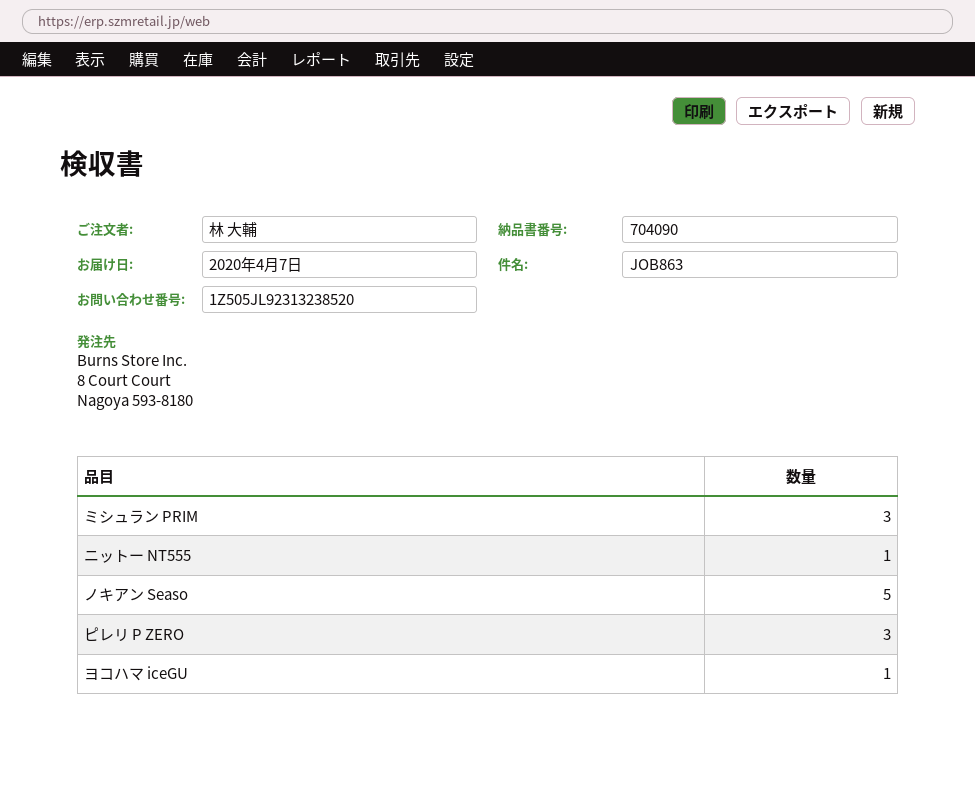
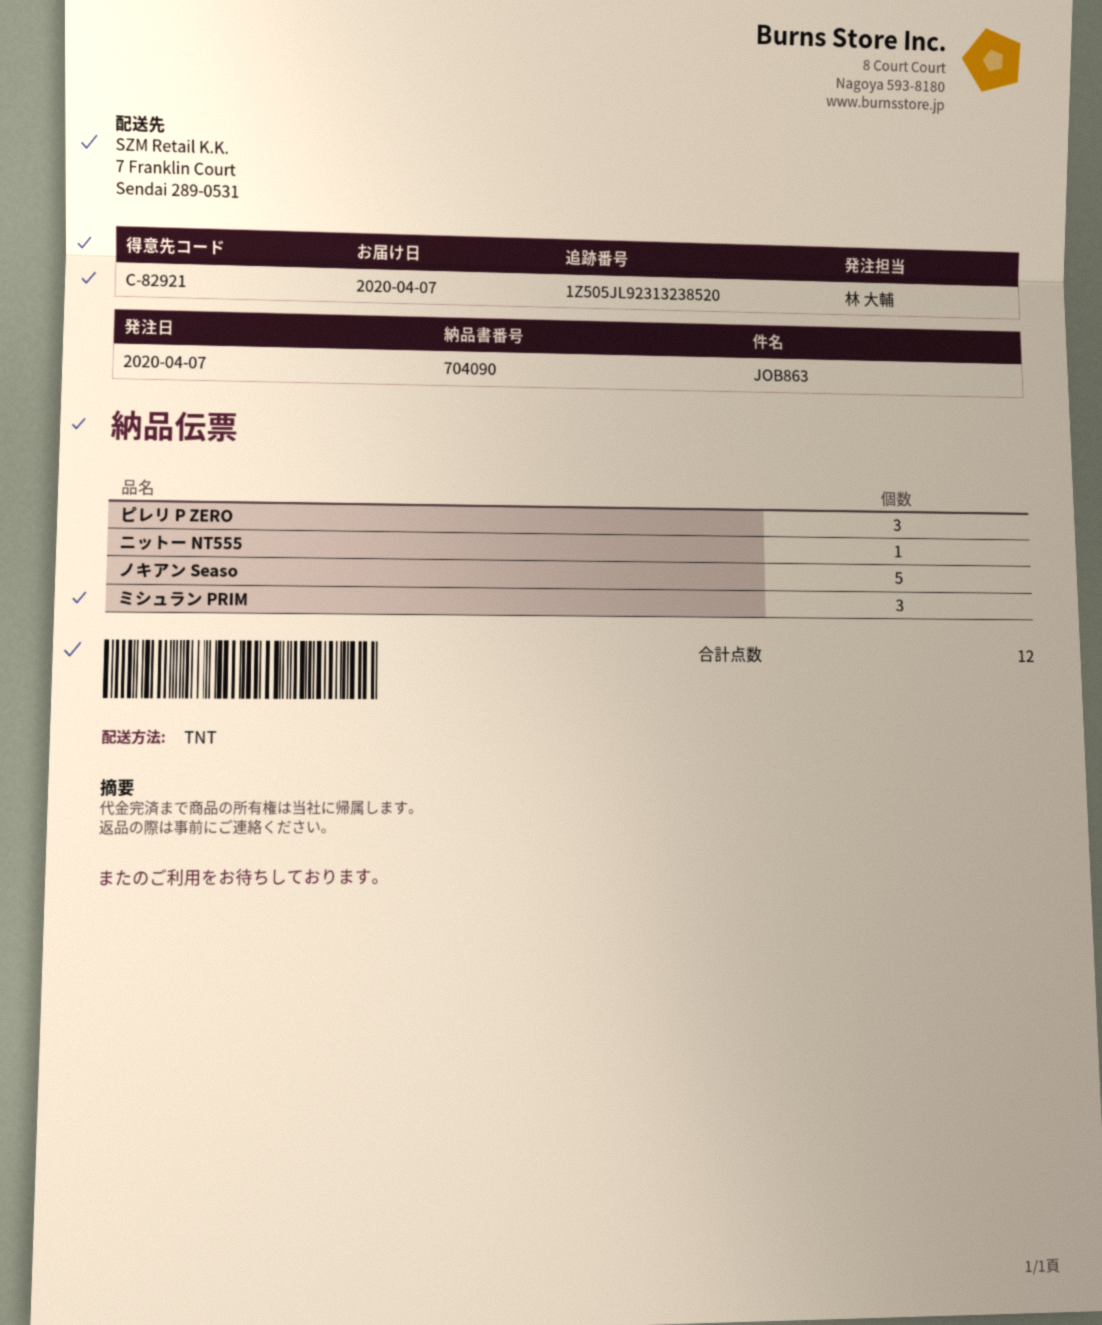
ヨコハマ iceGU: 1 -> none

